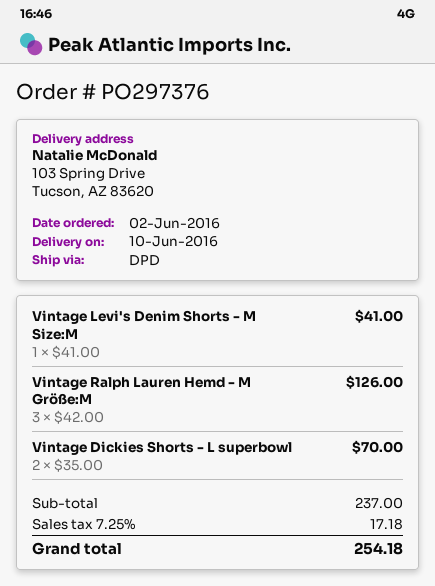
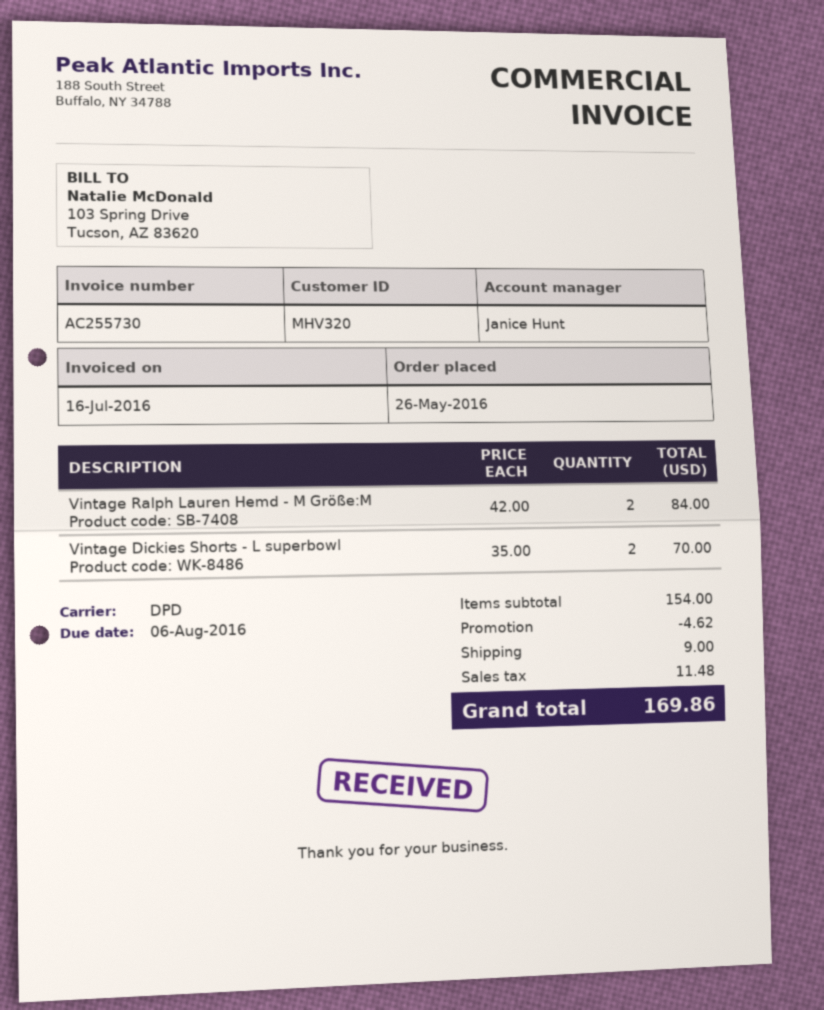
order date: 2016-06-02 -> 2016-05-26
Vintage Levi's Denim Shorts - M Size:M: 1 x 41.00 = 41.00 -> none
Vintage Ralph Lauren Hemd - M Größe:M: 3 x 42.00 = 126.00 -> 2 x 42.00 = 84.00
subtotal: 237.00 -> 154.00
discount: none -> 4.62
shipping: none -> 9.00
tax: 17.18 -> 11.48
total: 254.18 -> 169.86

